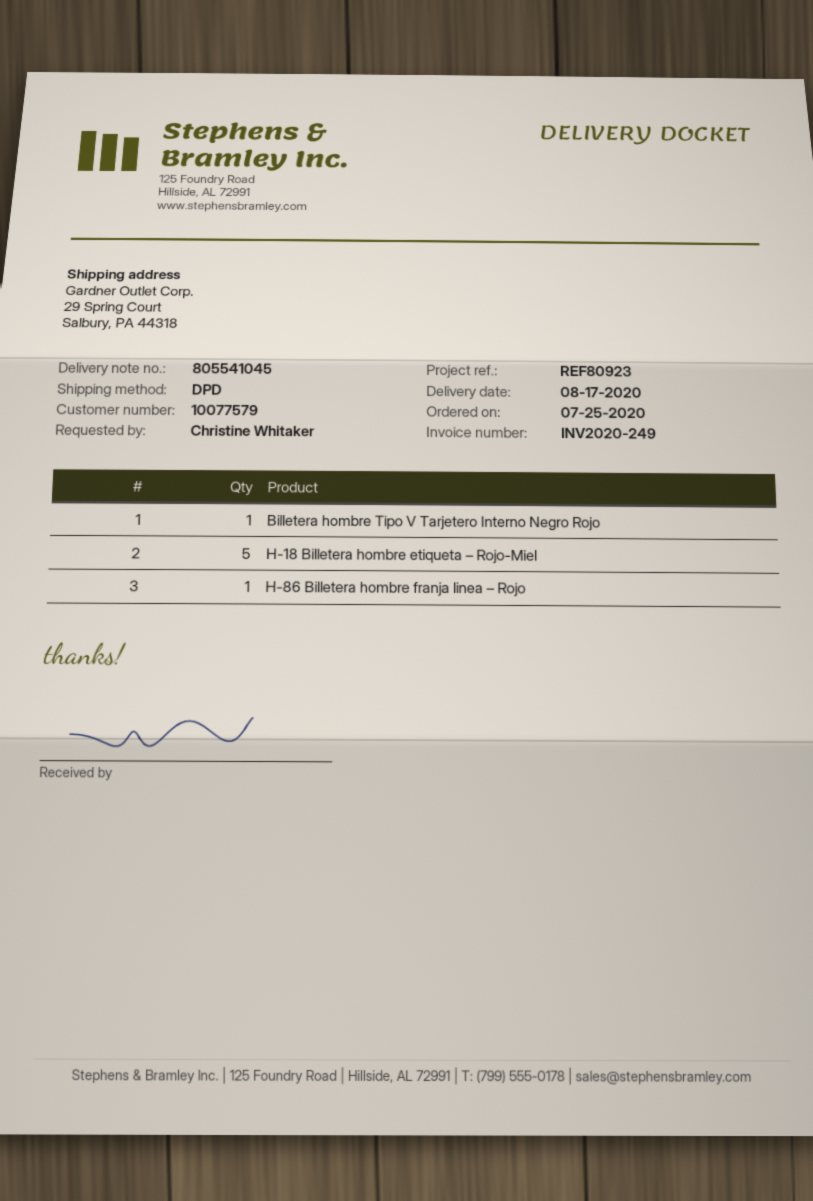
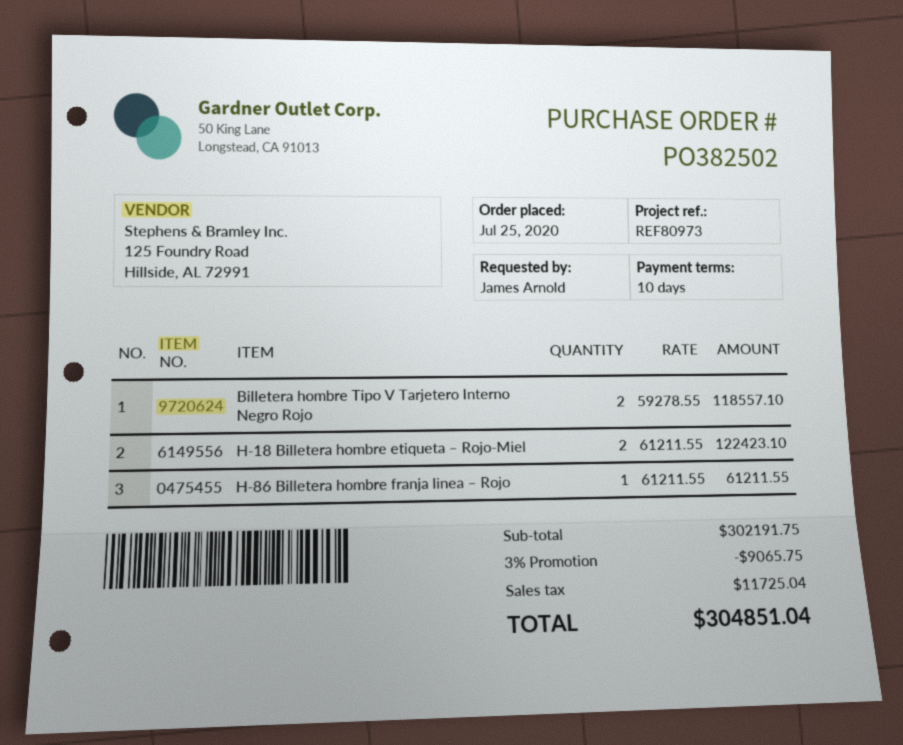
reference: REF80923 -> REF80973
ordered by: Christine Whitaker -> James Arnold
Billetera hombre Tipo V Tarjetero Interno Negro Rojo: 1 -> 2
H-18 Billetera hombre etiqueta – Rojo-Miel: 5 -> 2

